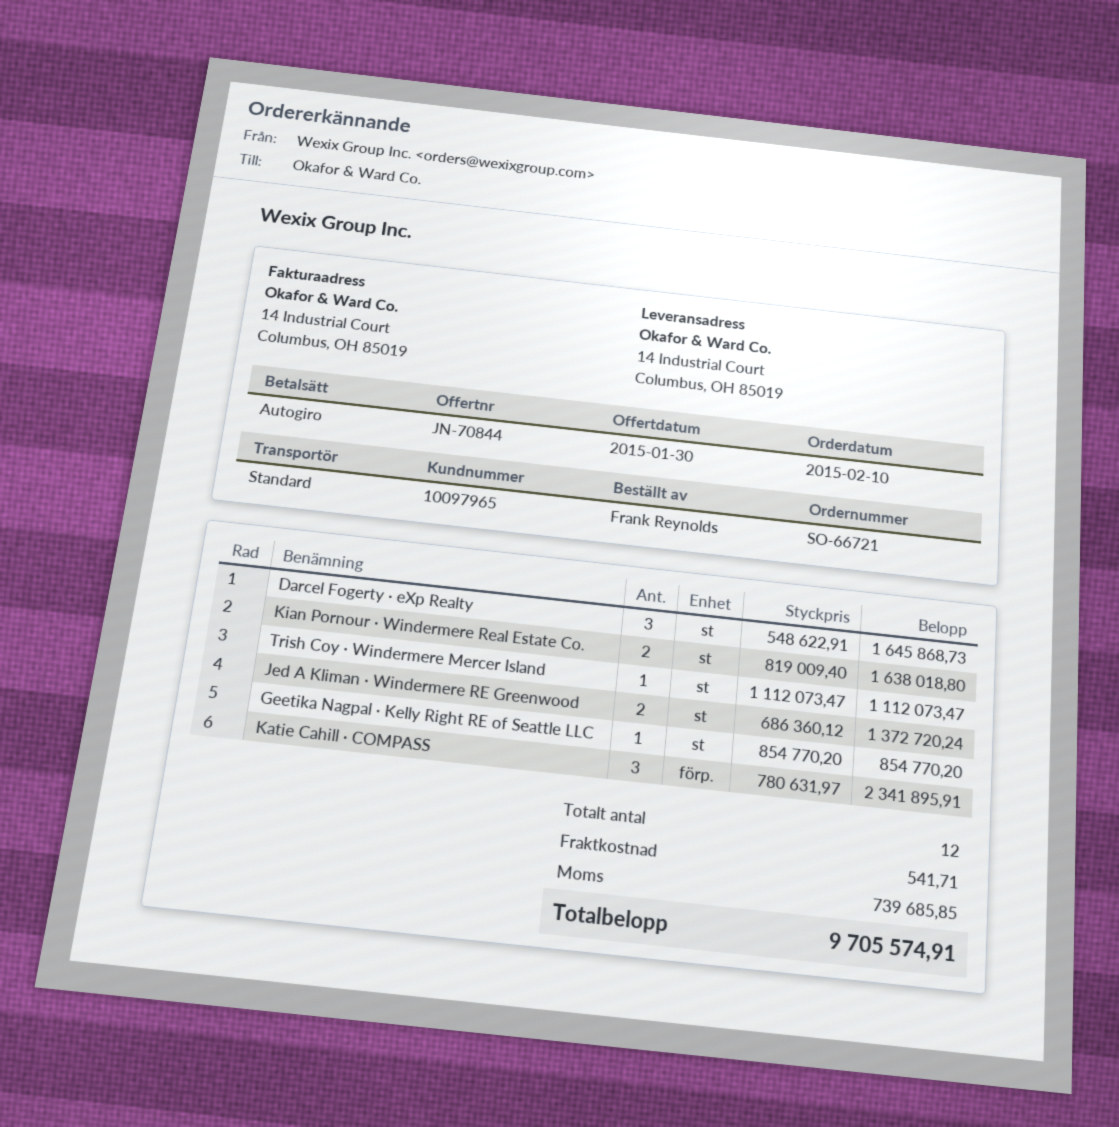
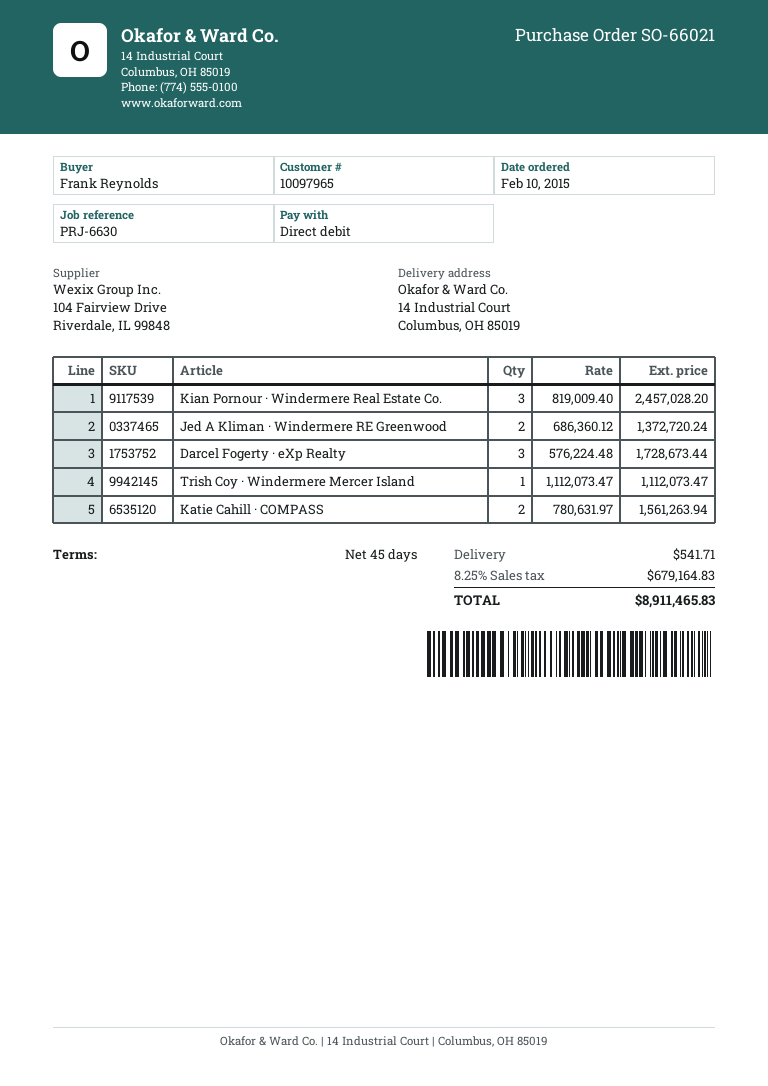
order number: SO-66721 -> SO-66021
Darcel Fogerty · eXp Realty: 3 x 548622.91 = 1645868.73 -> 3 x 576224.48 = 1728673.44
Kian Pornour · Windermere Real Estate Co.: 2 x 819009.40 = 1638018.80 -> 3 x 819009.40 = 2457028.20
Geetika Nagpal · Kelly Right RE of Seattle LLC: 1 x 854770.20 = 854770.20 -> none
Katie Cahill · COMPASS: 3 x 780631.97 = 2341895.91 -> 2 x 780631.97 = 1561263.94
tax: 739685.85 -> 679164.83
total: 9705574.91 -> 8911465.83

